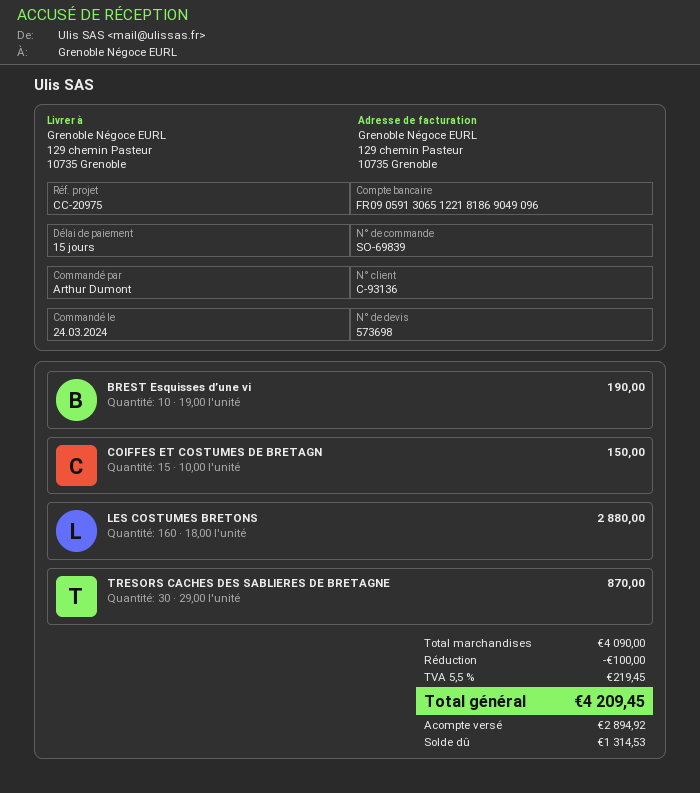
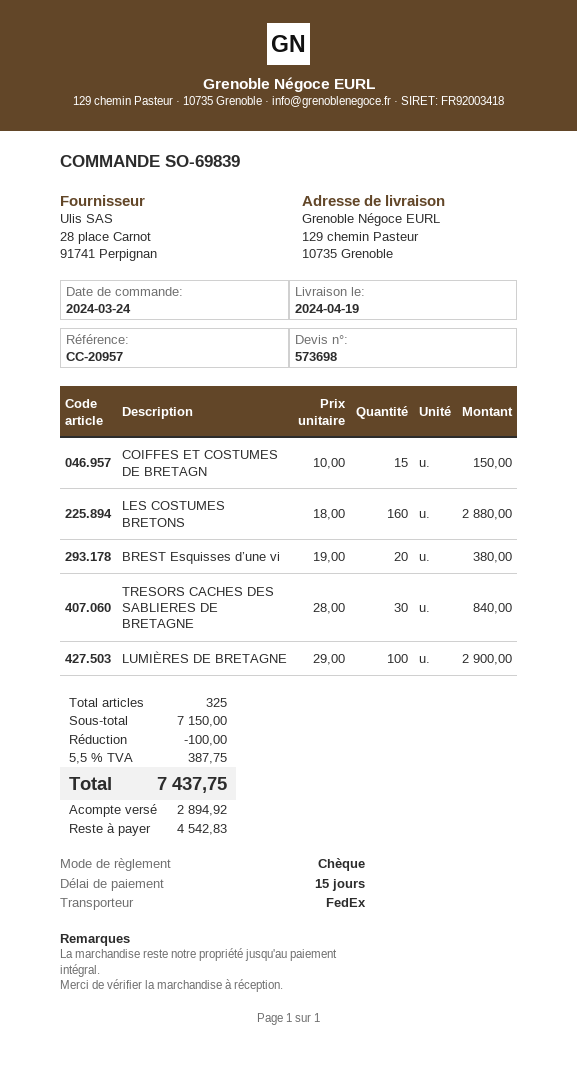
reference: CC-20975 -> CC-20957
BREST Esquisses d’une vi: 10 x 19.00 = 190.00 -> 20 x 19.00 = 380.00
TRESORS CACHES DES SABLIERES DE BRETAGNE: 30 x 29.00 = 870.00 -> 30 x 28.00 = 840.00
LUMIÈRES DE BRETAGNE: none -> 100 x 29.00 = 2900.00
subtotal: 4090.00 -> 7150.00
tax: 5.5% = 219.45 -> 5.5% = 387.75
total: 4209.45 -> 7437.75
balance: 1314.53 -> 4542.83

